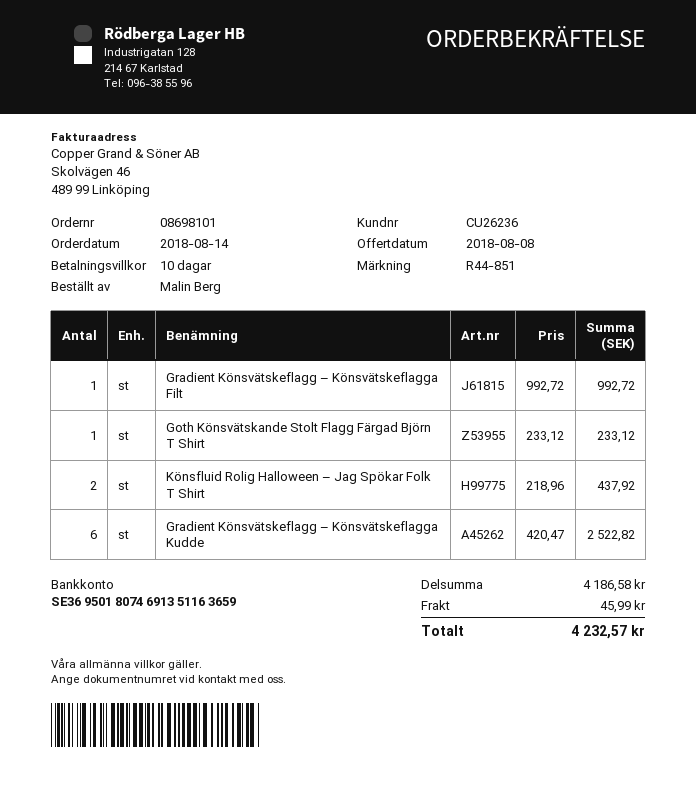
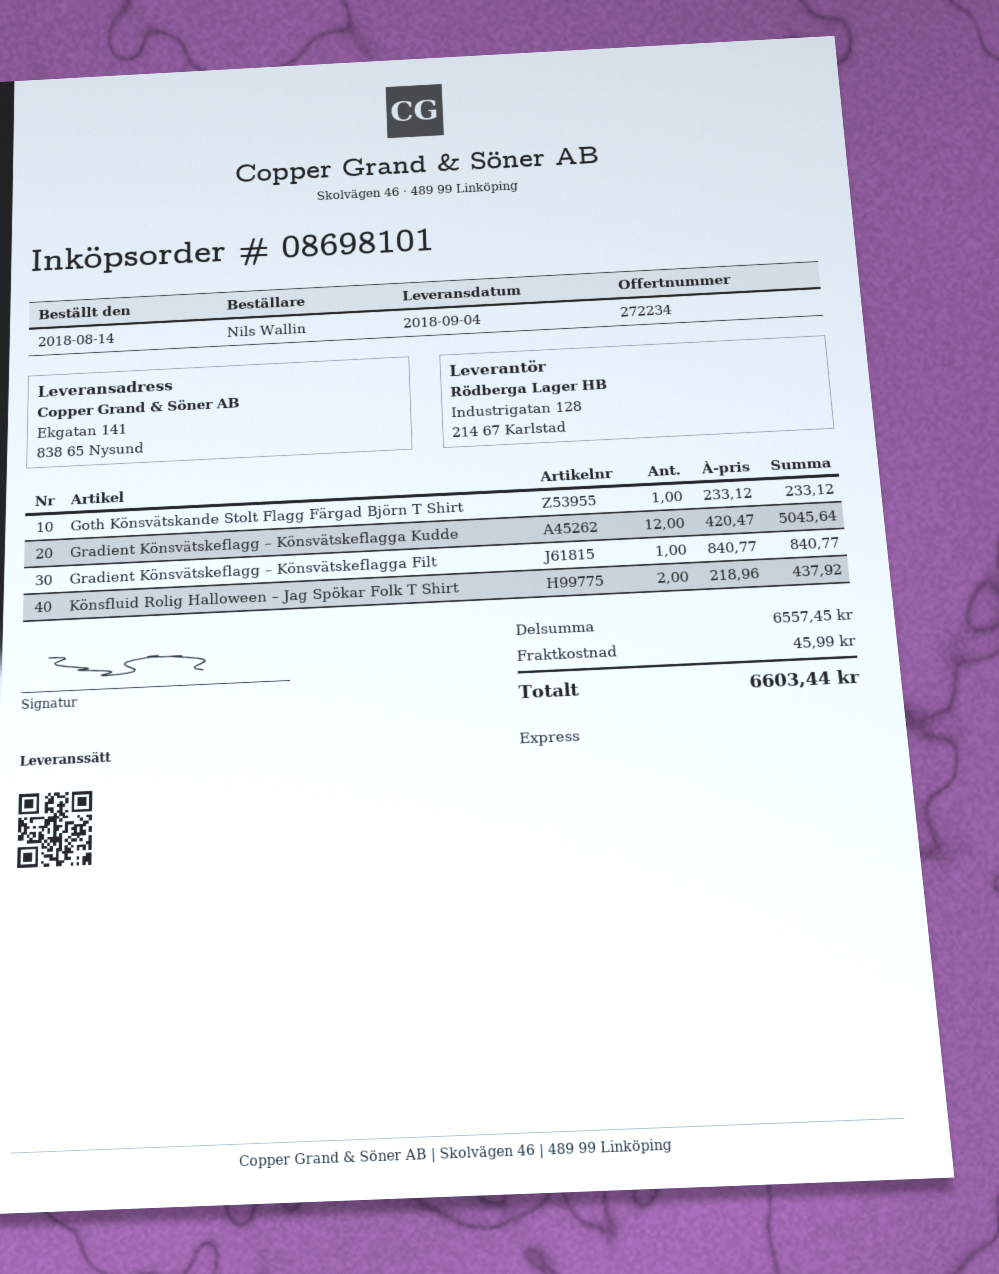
ordered by: Malin Berg -> Nils Wallin
Gradient Könsvätskeflagg – Könsvätskeflagga Filt: 1 x 992.72 = 992.72 -> 1 x 840.77 = 840.77
Gradient Könsvätskeflagg – Könsvätskeflagga Kudde: 6 x 420.47 = 2522.82 -> 12 x 420.47 = 5045.64
subtotal: 4186.58 -> 6557.45
total: 4232.57 -> 6603.44

